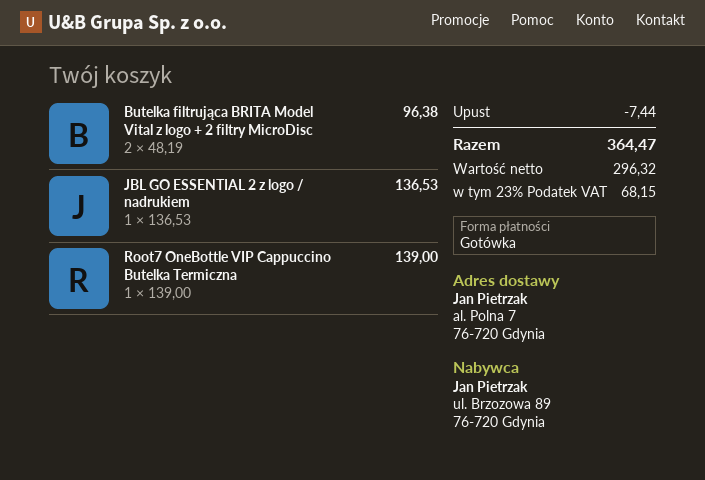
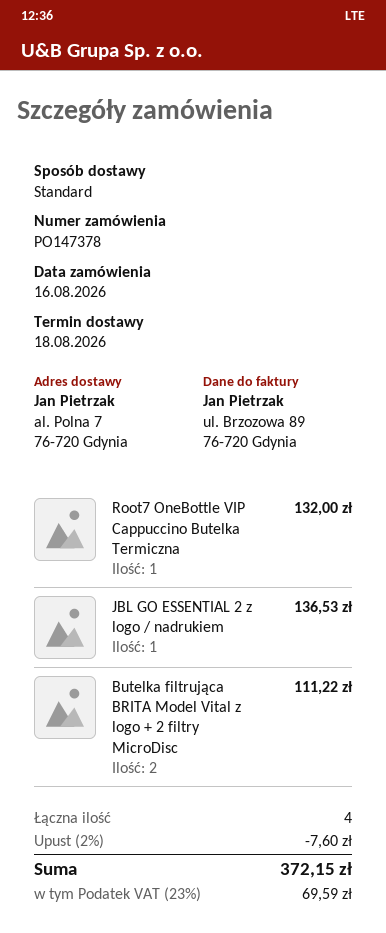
Butelka filtrująca BRITA Model Vital z logo + 2 filtry MicroDisc: 2 for 96.38 -> 2 for 111.22
Root7 OneBottle VIP Cappuccino Butelka Termiczna: 1 for 139.00 -> 1 for 132.00
discount: 7.44 -> 7.60
tax: 23% = 68.15 -> 23% = 69.59
total: 364.47 -> 372.15

